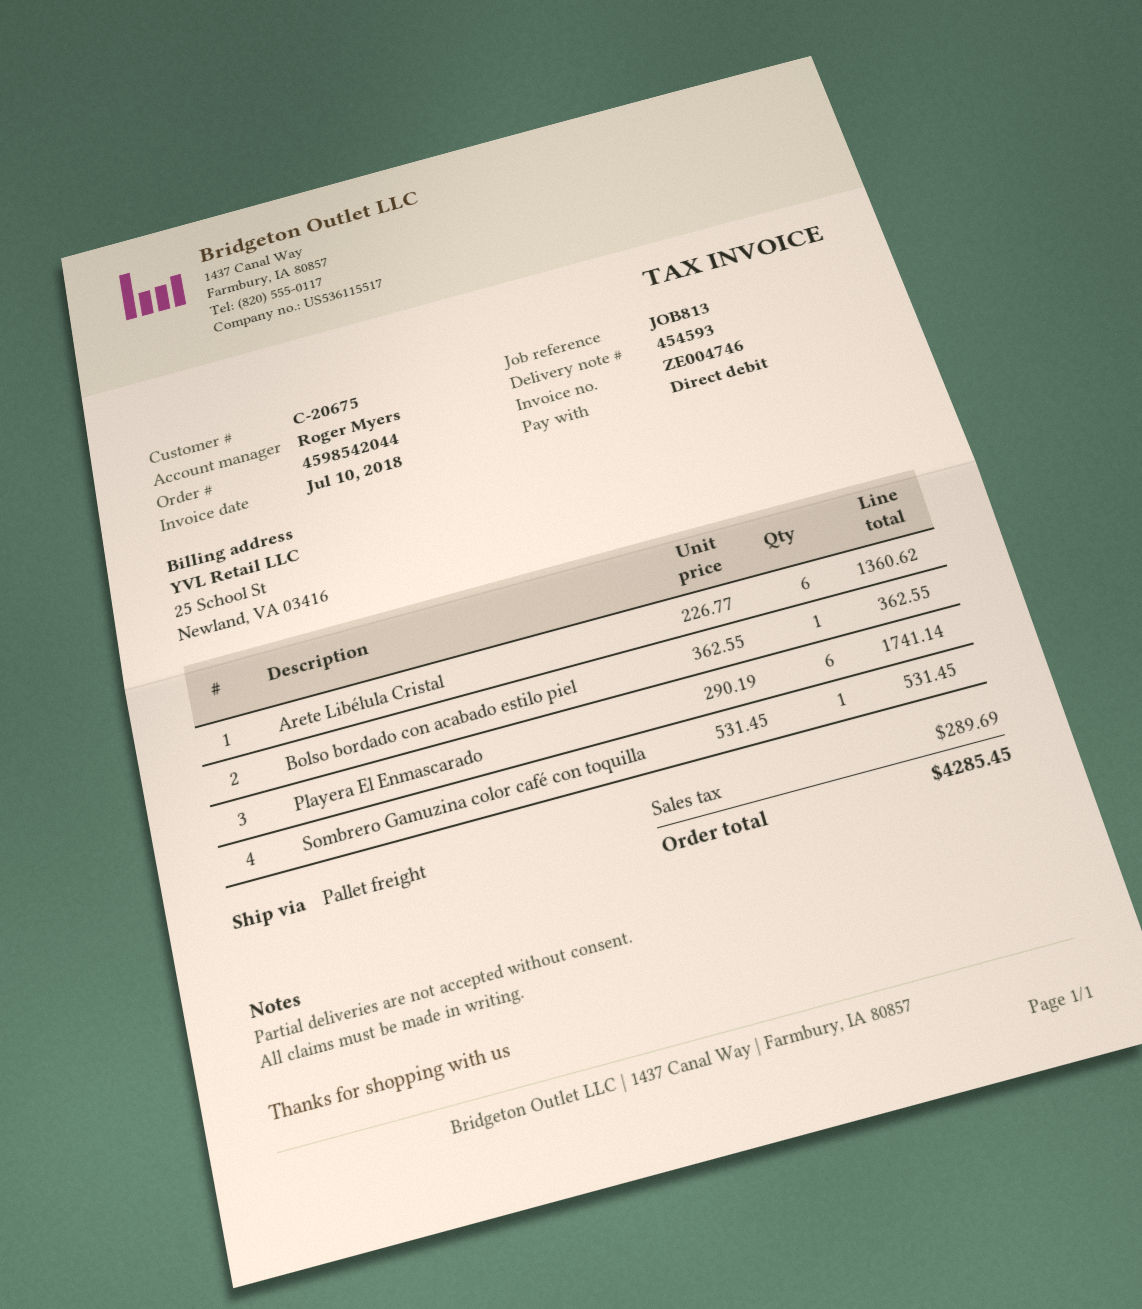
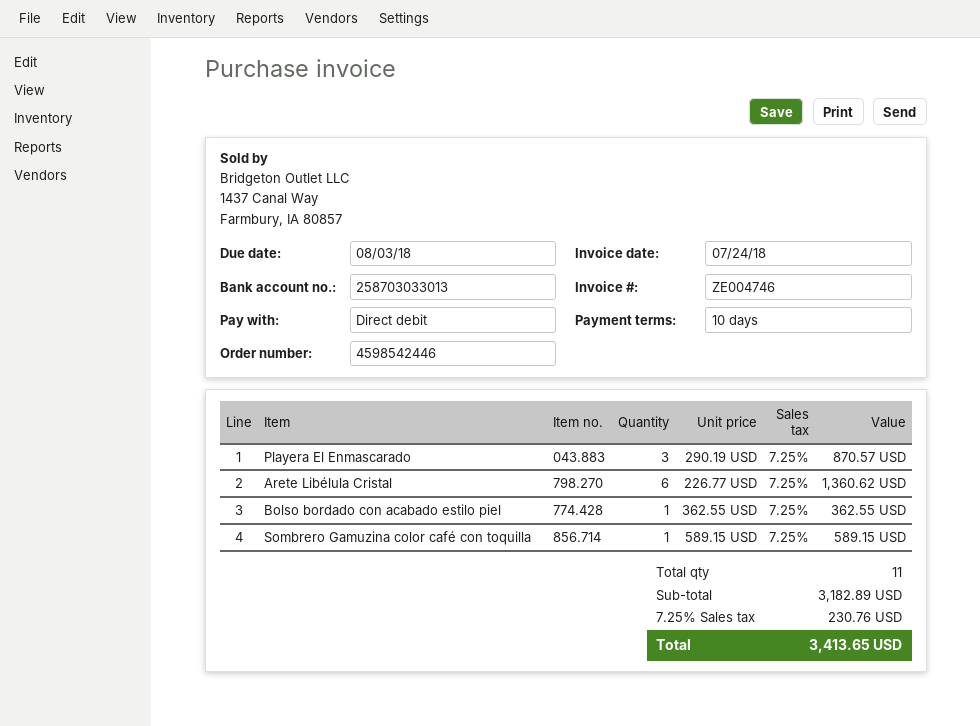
order number: 4598542044 -> 4598542446
invoice date: 2018-07-10 -> 2018-07-24
Playera El Enmascarado: 6 x 290.19 = 1741.14 -> 3 x 290.19 = 870.57
Sombrero Gamuzina color café con toquilla: 1 x 531.45 = 531.45 -> 1 x 589.15 = 589.15
tax: 289.69 -> 230.76
total: 4285.45 -> 3413.65

